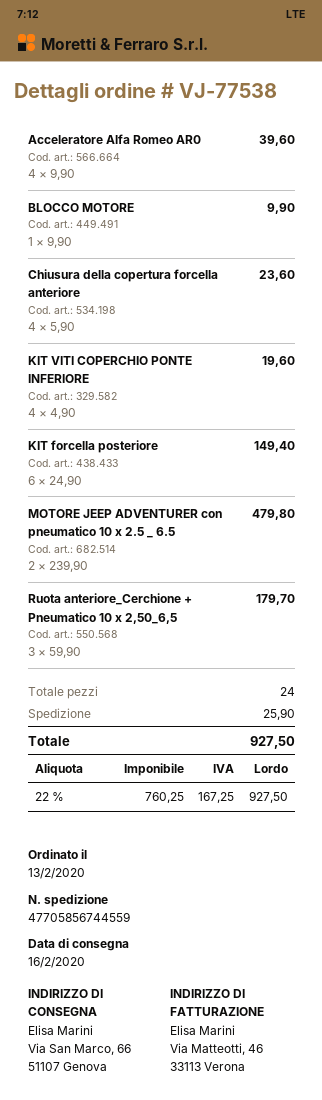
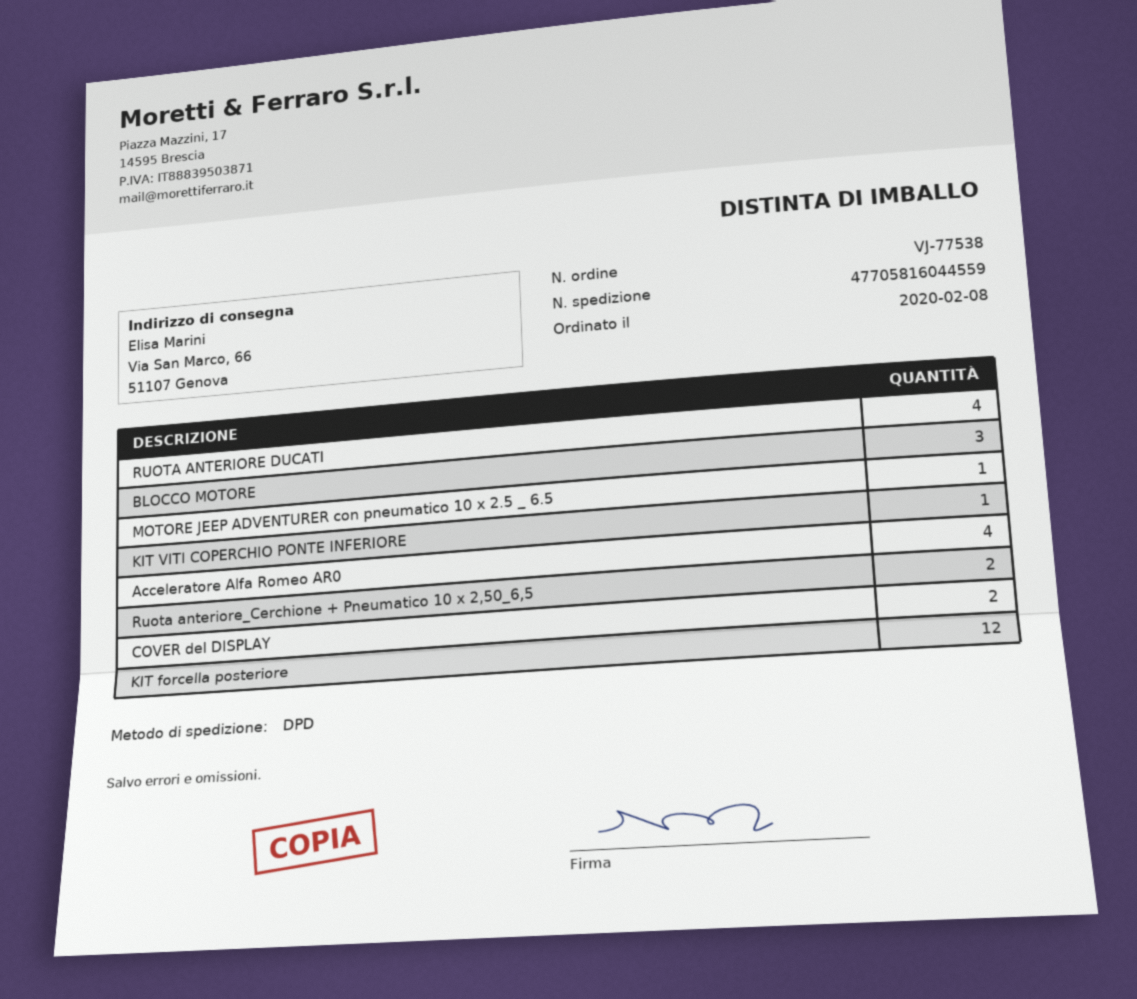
order date: 2020-02-13 -> 2020-02-08
tracking number: 47705856744559 -> 47705816044559
BLOCCO MOTORE: 1 -> 3
Chiusura della copertura forcella anteriore: 4 -> none
KIT VITI COPERCHIO PONTE INFERIORE: 4 -> 1
KIT forcella posteriore: 6 -> 12
MOTORE JEEP ADVENTURER con pneumatico 10 x 2.5 _ 6.5: 2 -> 1
Ruota anteriore_Cerchione + Pneumatico 10 x 2,50_6,5: 3 -> 2
RUOTA ANTERIORE DUCATI: none -> 4
COVER del DISPLAY: none -> 2

